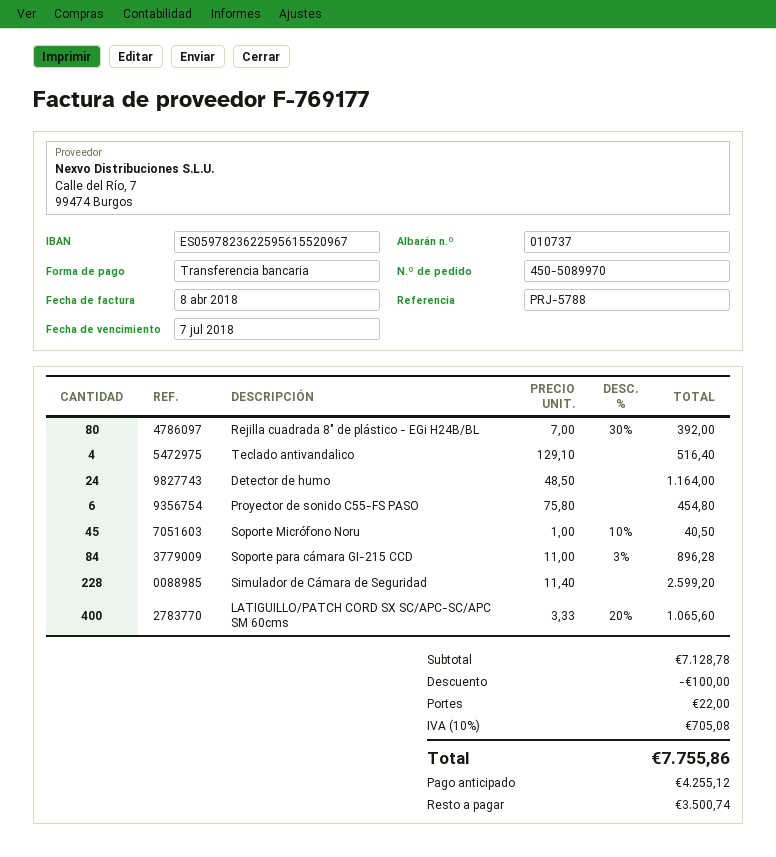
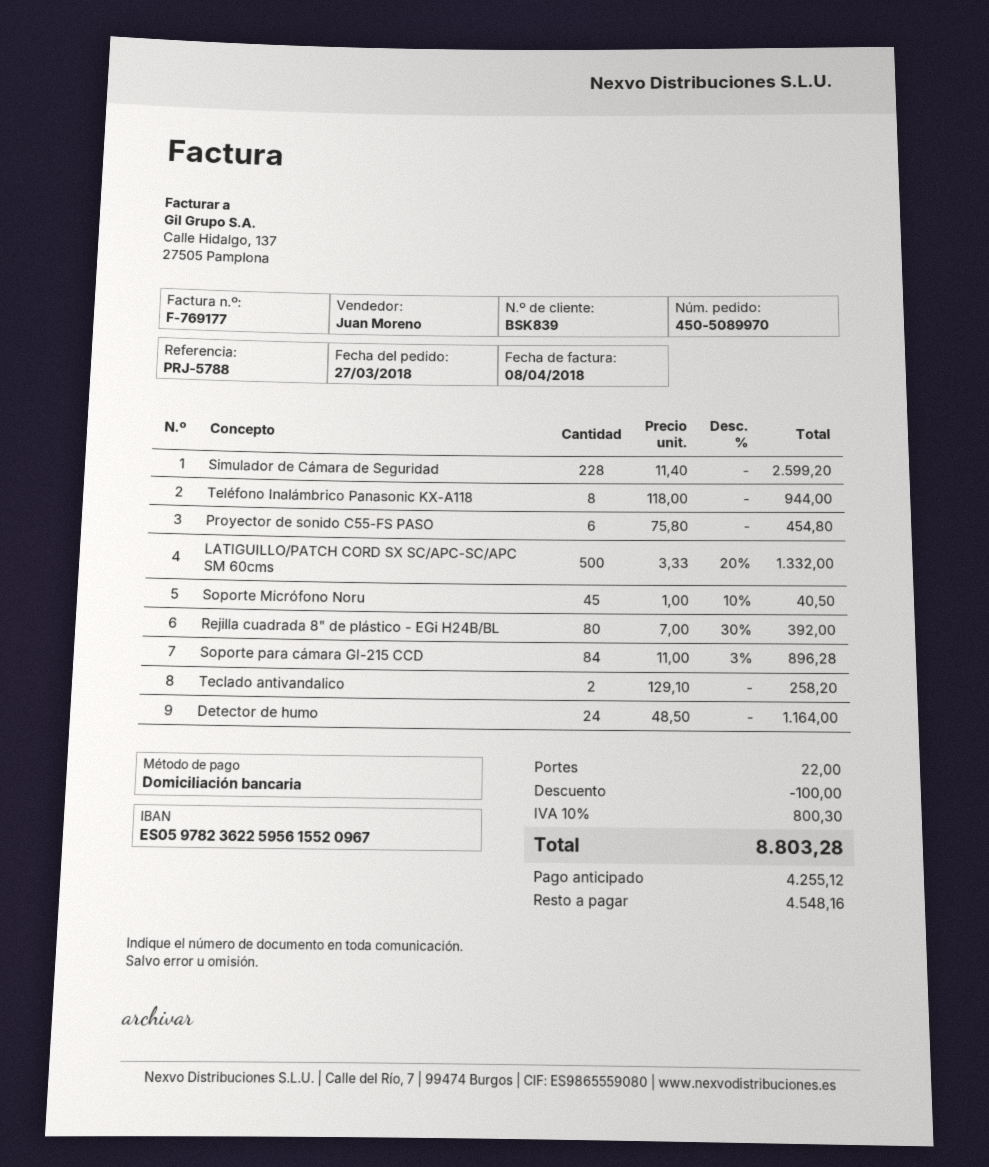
payment method: bank transfer -> direct debit
Teclado antivandalico: 4 x 129.10 = 516.40 -> 2 x 129.10 = 258.20
LATIGUILLO/PATCH CORD SX SC/APC-SC/APC SM 60cms: 400 x 3.33 - 20% = 1065.60 -> 500 x 3.33 - 20% = 1332.00
Teléfono Inalámbrico Panasonic KX-A118: none -> 8 x 118.00 = 944.00
tax: 10% = 705.08 -> 10% = 800.30
total: 7755.86 -> 8803.28
balance: 3500.74 -> 4548.16

